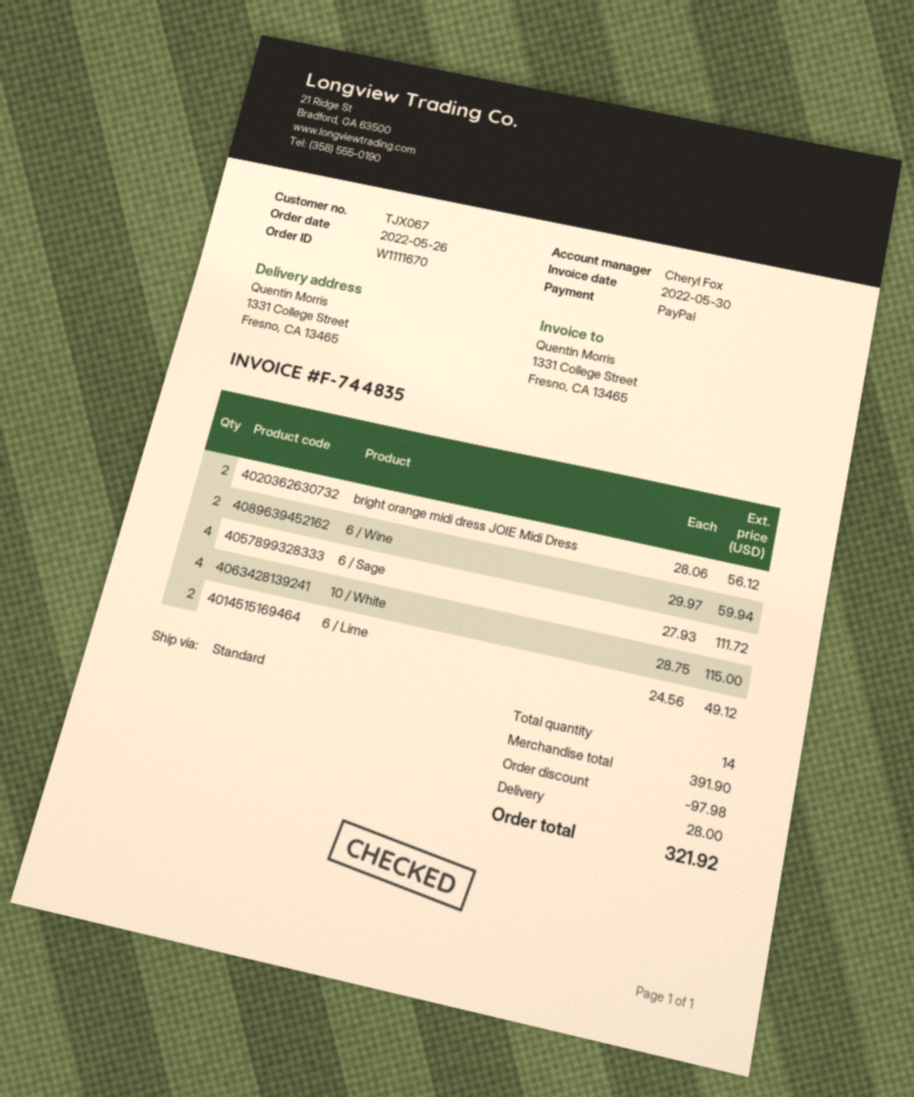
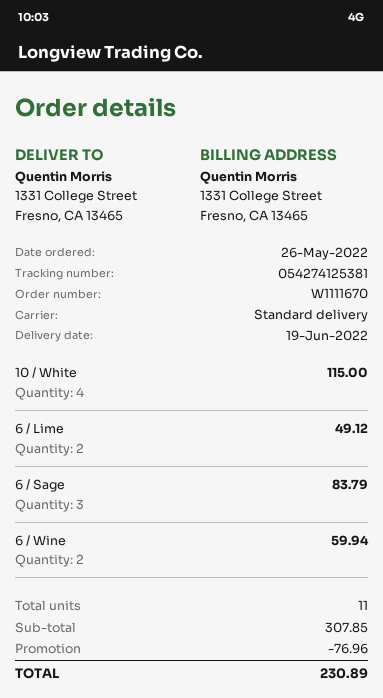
bright orange midi dress JOIE Midi Dress: 2 for 56.12 -> none
6 / Sage: 4 for 111.72 -> 3 for 83.79
total quantity: 14 -> 11
subtotal: 391.90 -> 307.85
discount: 97.98 -> 76.96
shipping: 28.00 -> none
total: 321.92 -> 230.89

